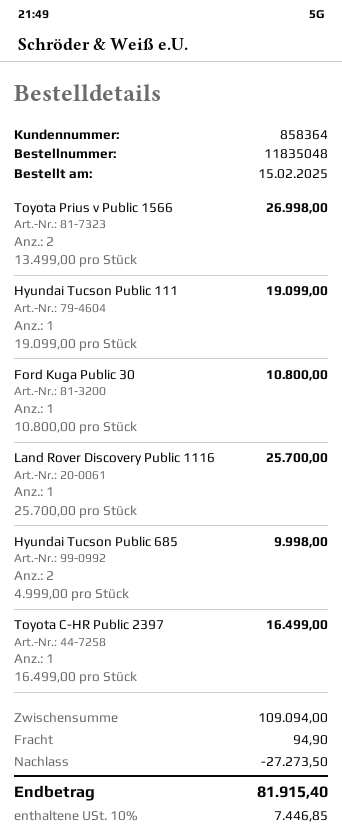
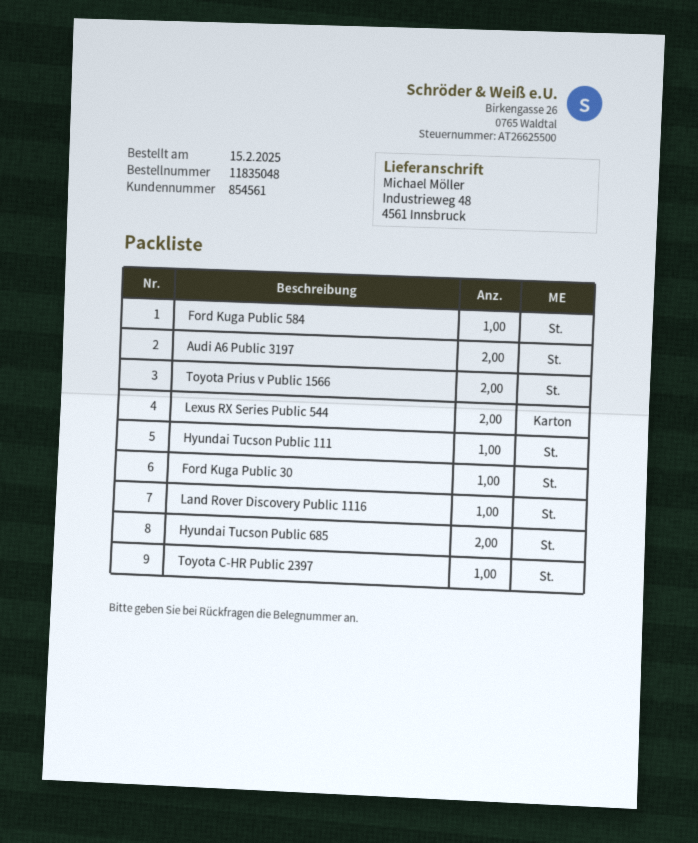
customer number: 858364 -> 854561
Ford Kuga Public 584: none -> 1
Audi A6 Public 3197: none -> 2
Lexus RX Series Public 544: none -> 2

